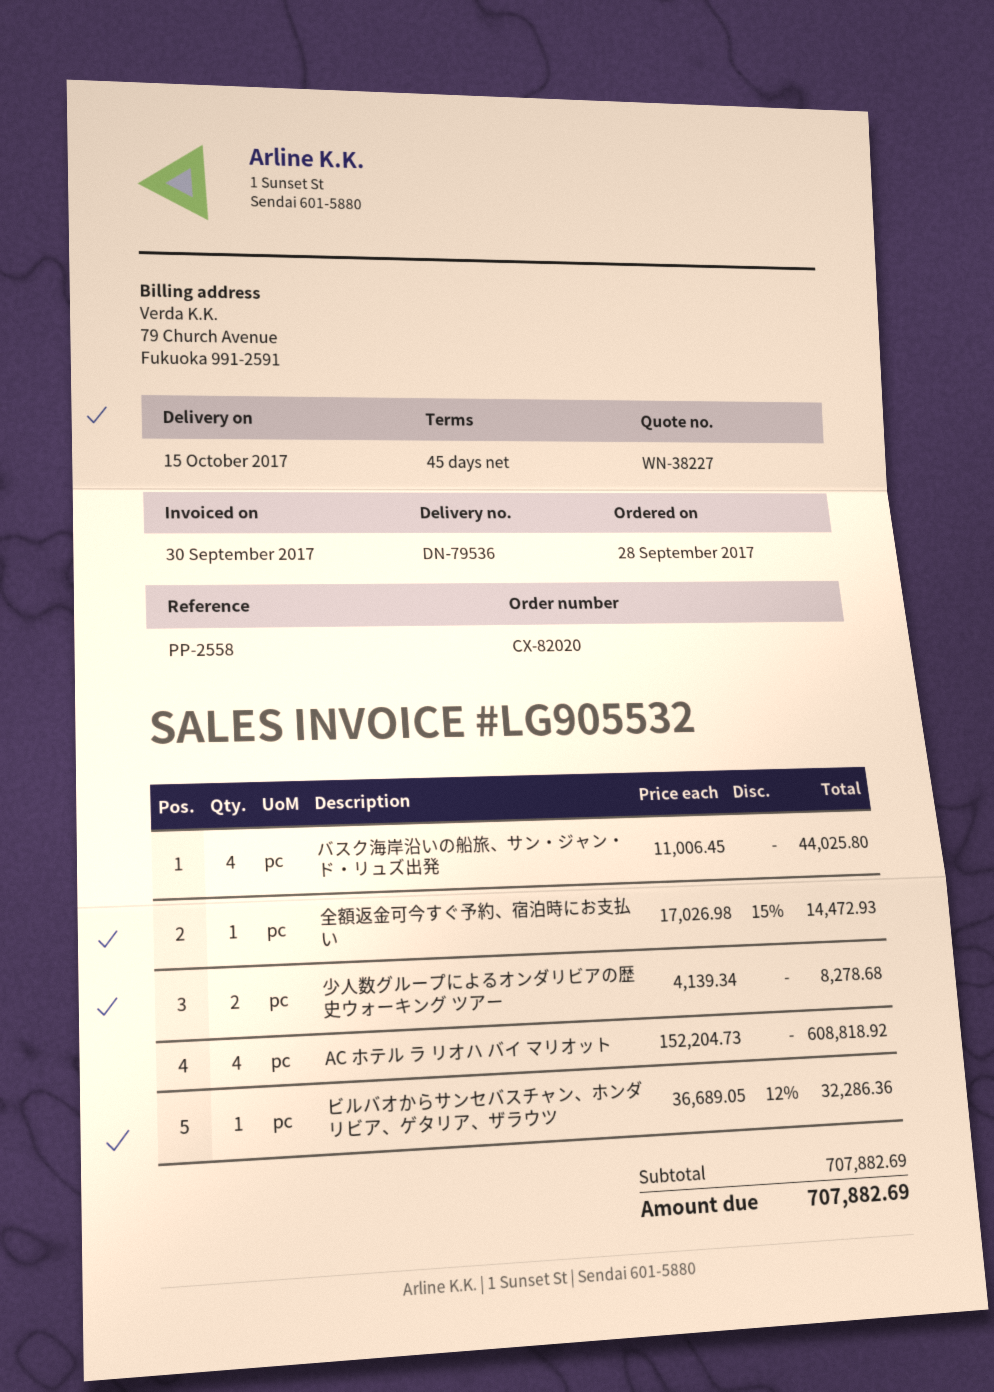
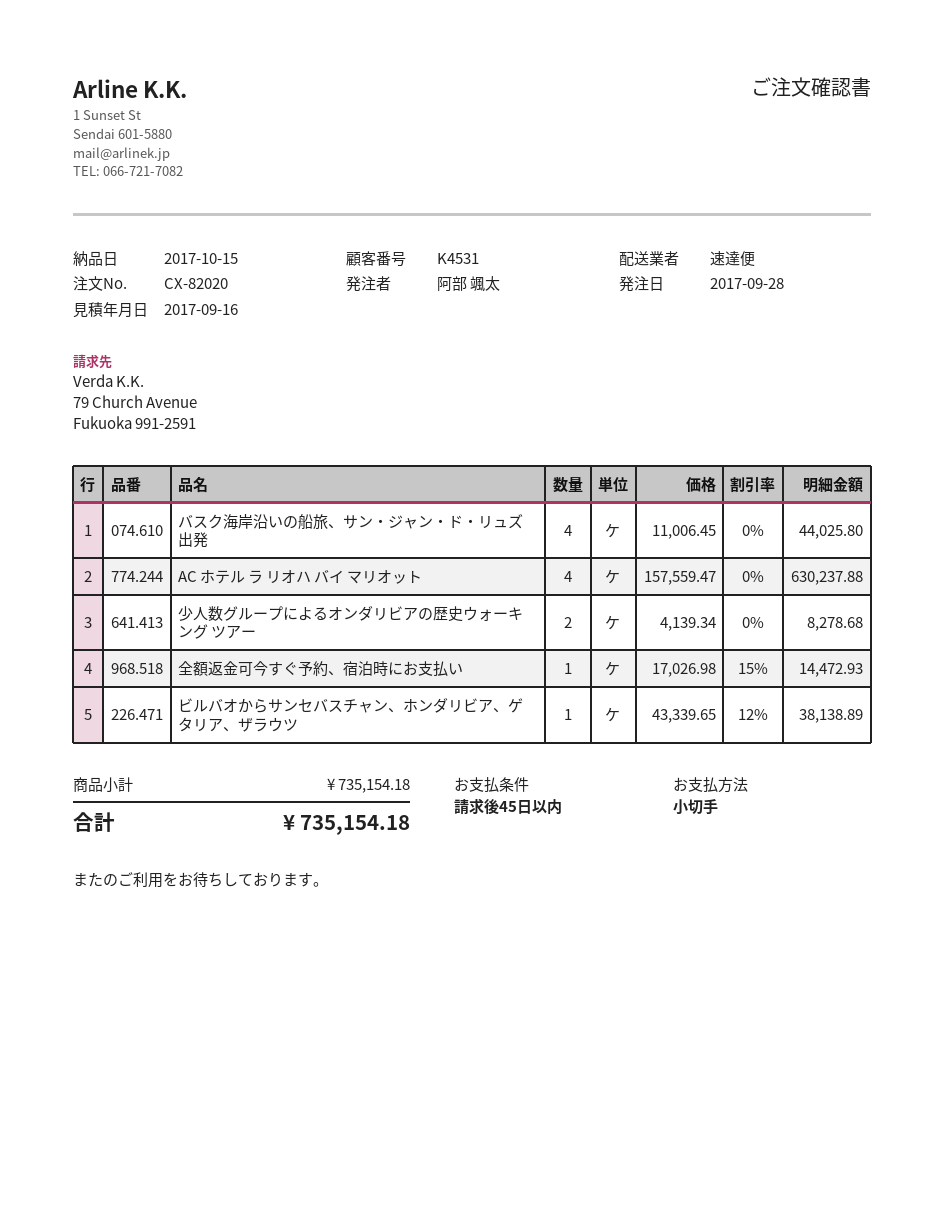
AC ホテル ラ リオハ バイ マリオット: 4 x 152204.73 = 608818.92 -> 4 x 157559.47 = 630237.88
ビルバオからサンセバスチャン、ホンダリビア、ゲタリア、ザラウツ: 1 x 36689.05 - 12% = 32286.36 -> 1 x 43339.65 - 12% = 38138.89
subtotal: 707882.69 -> 735154.18
total: 707882.69 -> 735154.18

